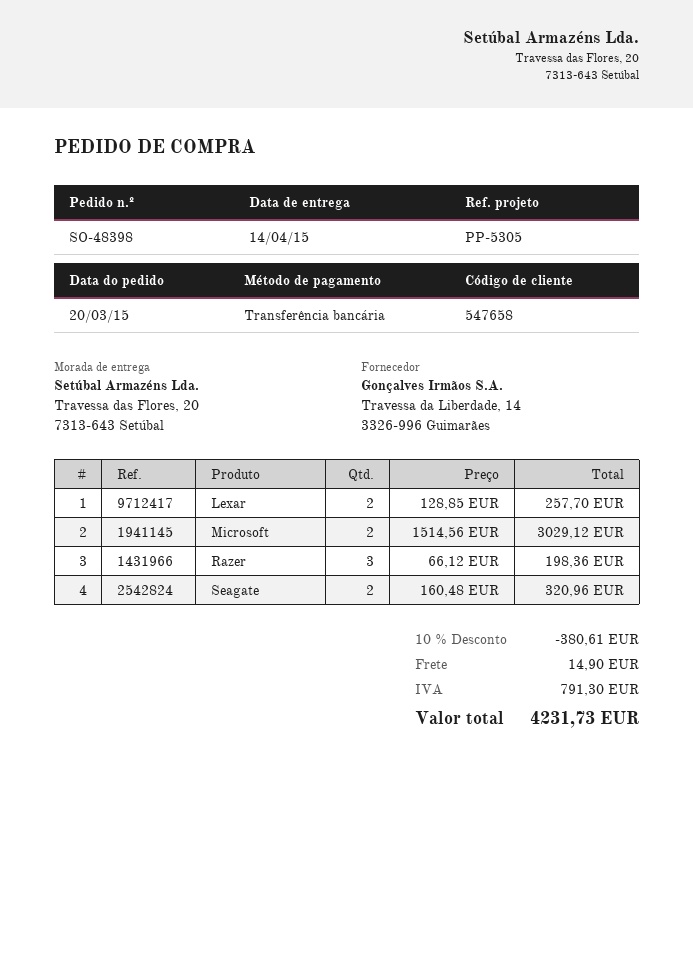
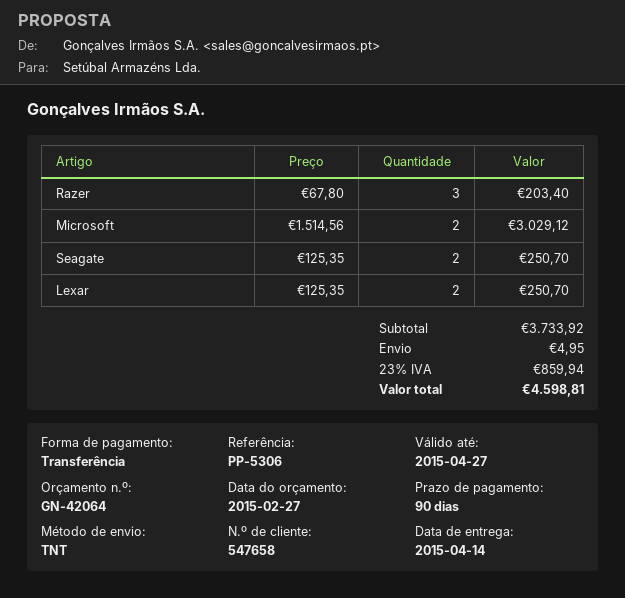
reference: PP-5305 -> PP-5306
Lexar: 2 x 128.85 = 257.70 -> 2 x 125.35 = 250.70
Razer: 3 x 66.12 = 198.36 -> 3 x 67.80 = 203.40
Seagate: 2 x 160.48 = 320.96 -> 2 x 125.35 = 250.70
discount: 10% = 380.61 -> none
shipping: 14.90 -> 4.95
tax: 791.30 -> 859.94
total: 4231.73 -> 4598.81

